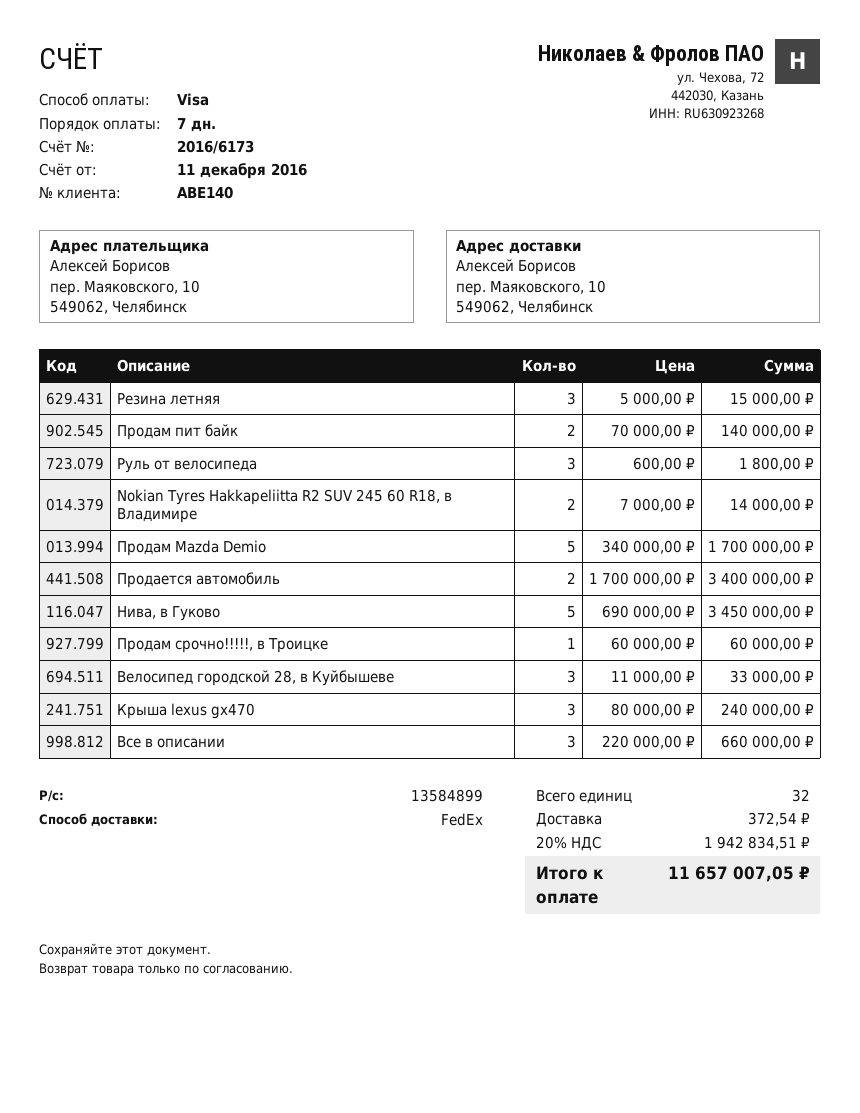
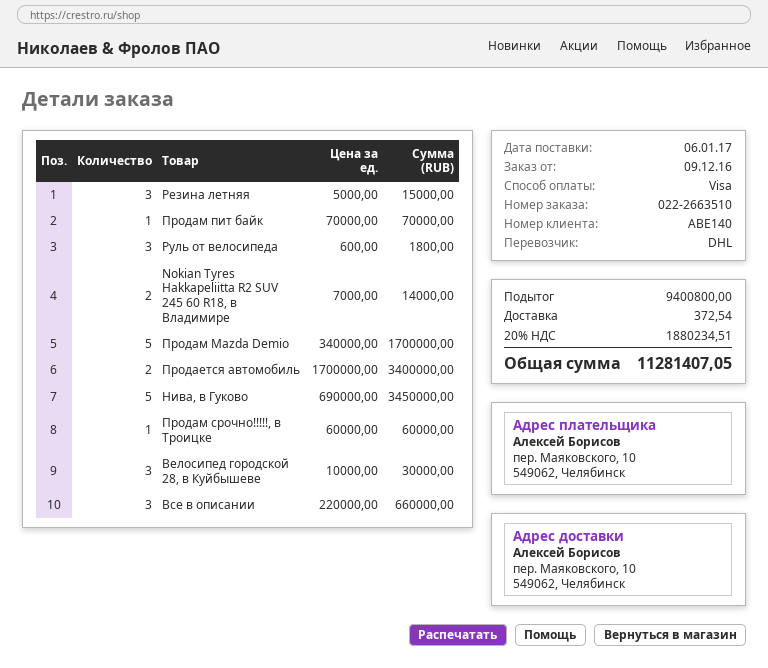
shipping method: FedEx -> DHL
Продам пит байк: 2 x 70000.00 = 140000.00 -> 1 x 70000.00 = 70000.00
Велосипед городской 28, в Куйбышеве: 3 x 11000.00 = 33000.00 -> 3 x 10000.00 = 30000.00
Крыша lexus gx470: 3 x 80000.00 = 240000.00 -> none
tax: 20% = 1942834.51 -> 20% = 1880234.51
total: 11657007.05 -> 11281407.05

